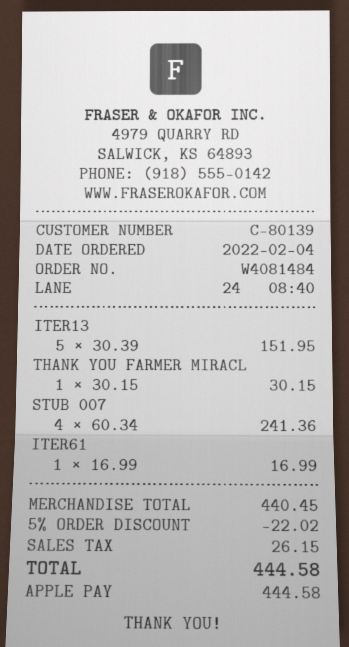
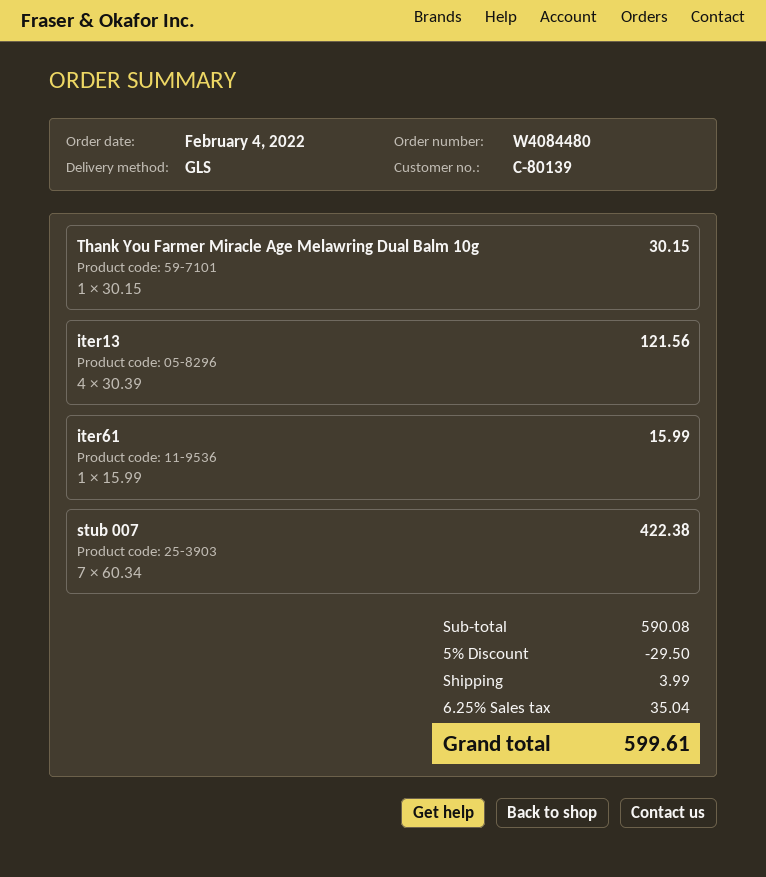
order number: W4081484 -> W4084480
ITER13: 5 x 30.39 = 151.95 -> 4 x 30.39 = 121.56
STUB 007: 4 x 60.34 = 241.36 -> 7 x 60.34 = 422.38
ITER61: 1 x 16.99 = 16.99 -> 1 x 15.99 = 15.99
subtotal: 440.45 -> 590.08
discount: 5% = 22.02 -> 5% = 29.50
shipping: none -> 3.99
tax: 26.15 -> 35.04
total: 444.58 -> 599.61

